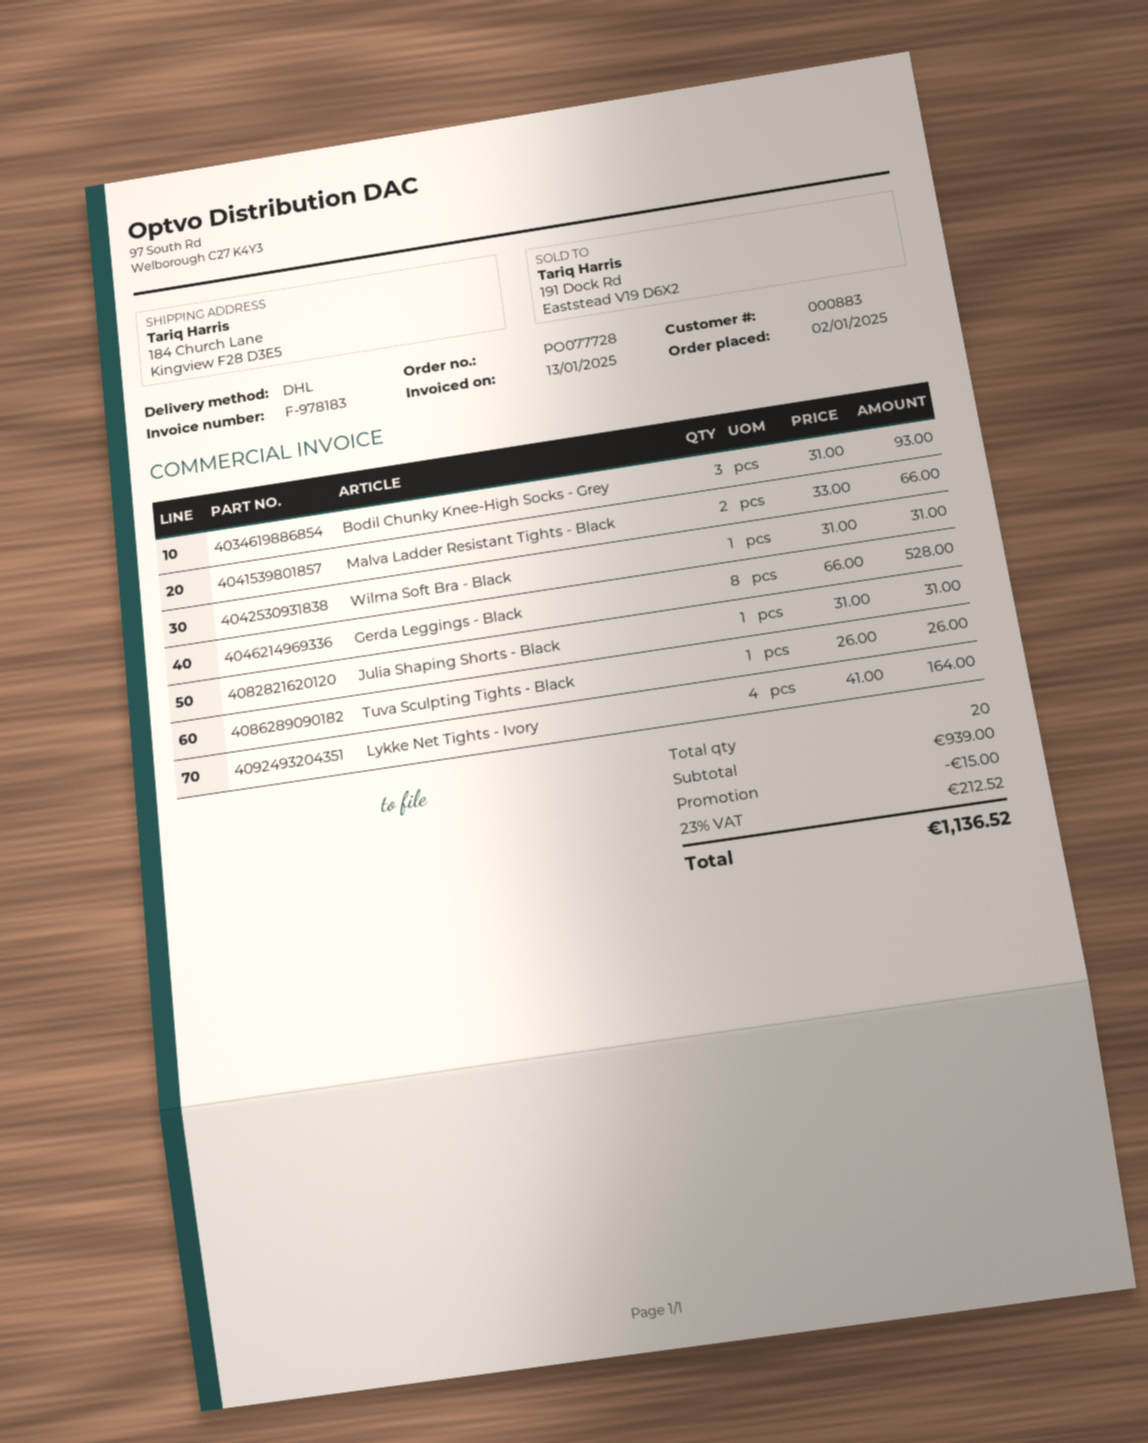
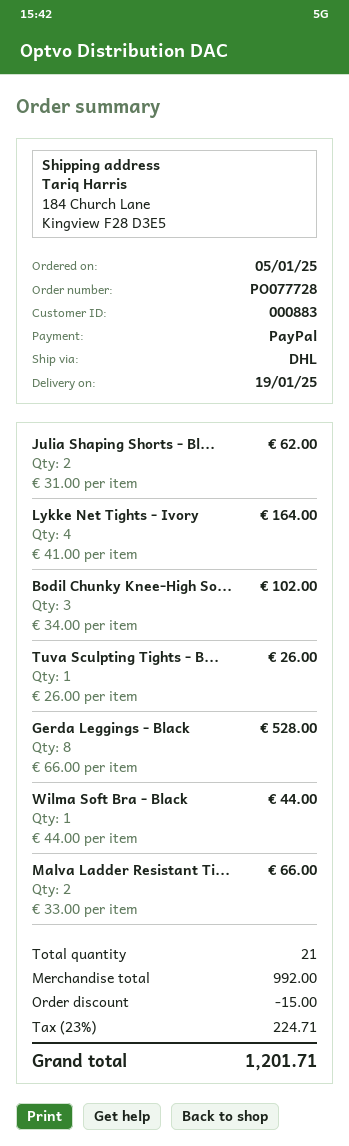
order date: 2025-01-02 -> 2025-01-05
Bodil Chunky Knee-High Socks - Grey: 3 x 31.00 = 93.00 -> 3 x 34.00 = 102.00
Wilma Soft Bra - Black: 1 x 31.00 = 31.00 -> 1 x 44.00 = 44.00
Julia Shaping Shorts - Black: 1 x 31.00 = 31.00 -> 2 x 31.00 = 62.00
total quantity: 20 -> 21
subtotal: 939.00 -> 992.00
tax: 23% = 212.52 -> 23% = 224.71
total: 1136.52 -> 1201.71

